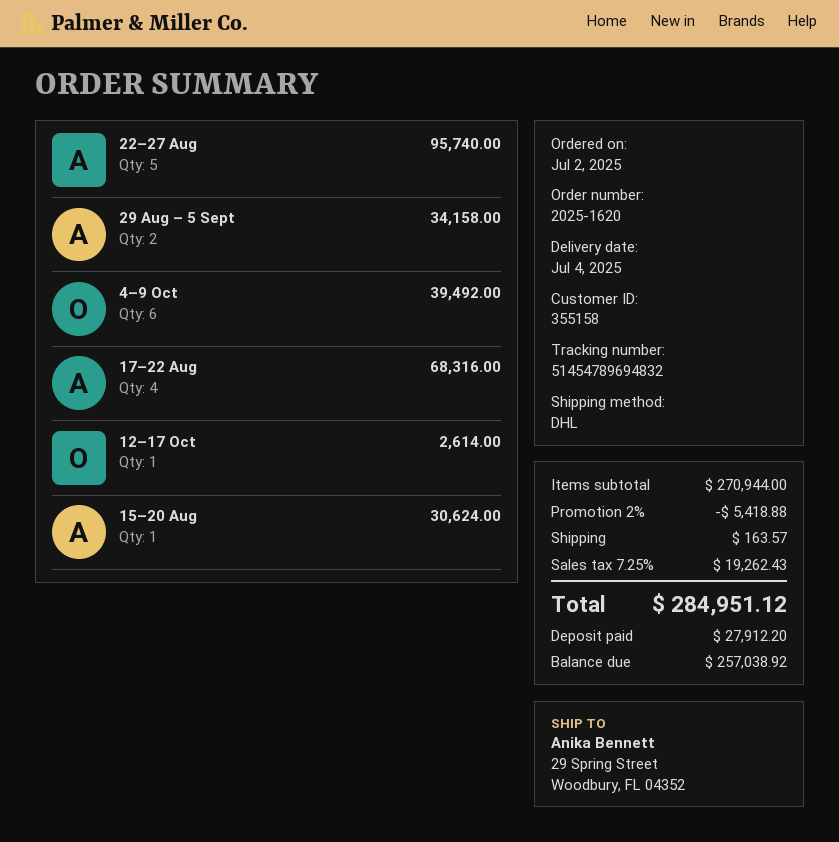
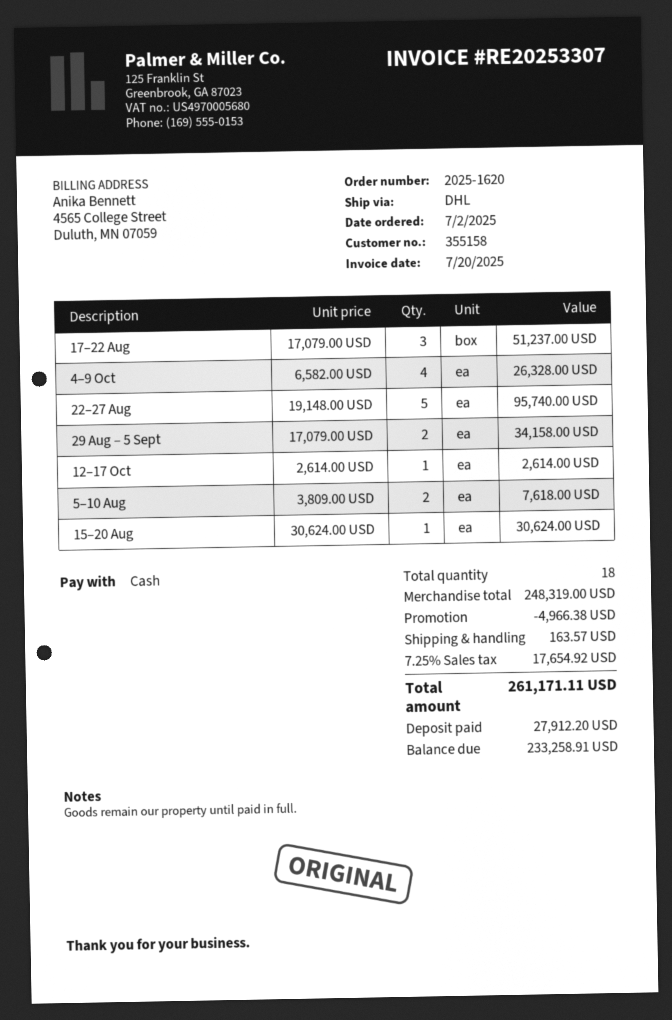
4–9 Oct: 6 for 39492.00 -> 4 for 26328.00
17–22 Aug: 4 for 68316.00 -> 3 for 51237.00
5–10 Aug: none -> 2 for 7618.00
subtotal: 270944.00 -> 248319.00
discount: 5418.88 -> 4966.38
tax: 7.25% = 19262.43 -> 7.25% = 17654.92
total: 284951.12 -> 261171.11
balance: 257038.92 -> 233258.91

